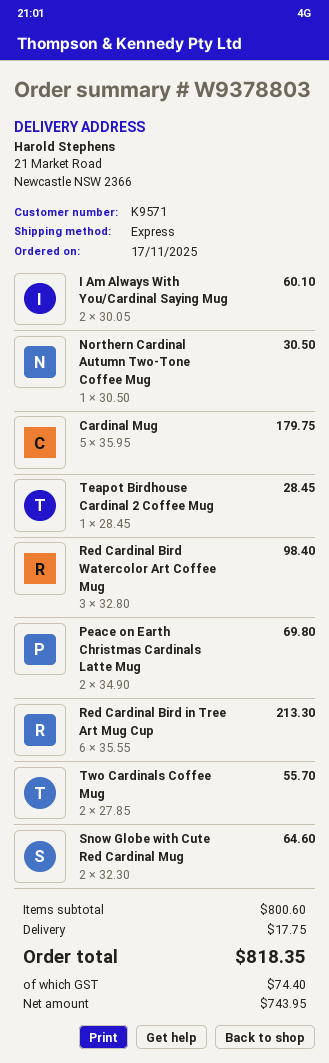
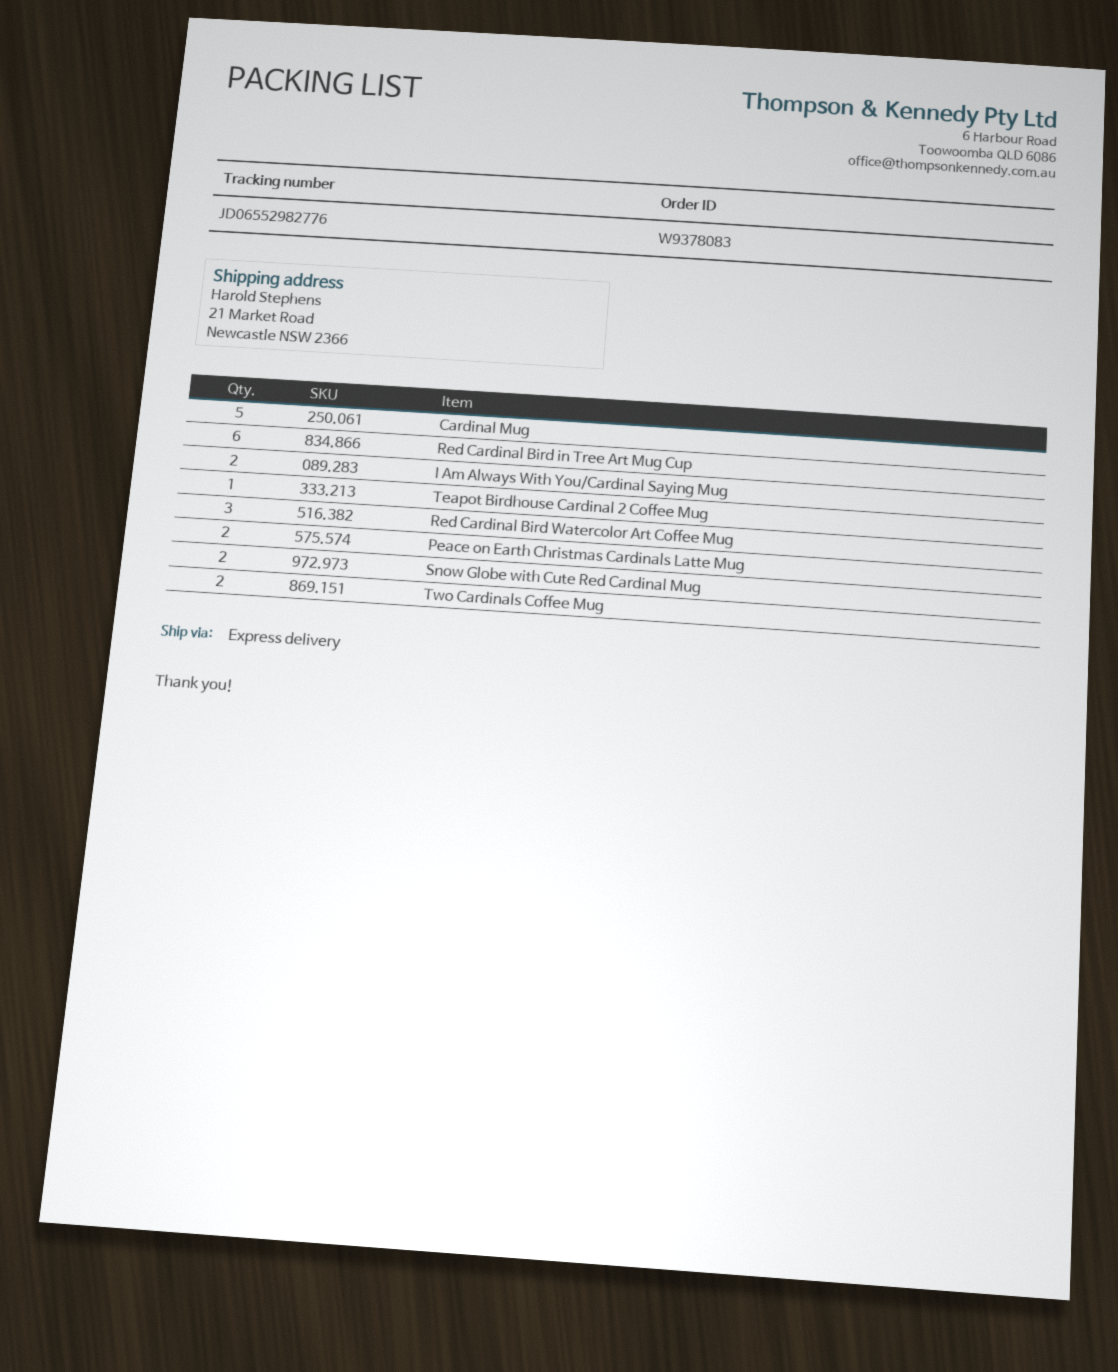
order number: W9378803 -> W9378083
Northern Cardinal Autumn Two-Tone Coffee Mug: 1 -> none

